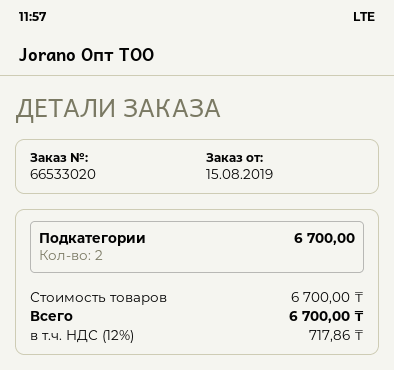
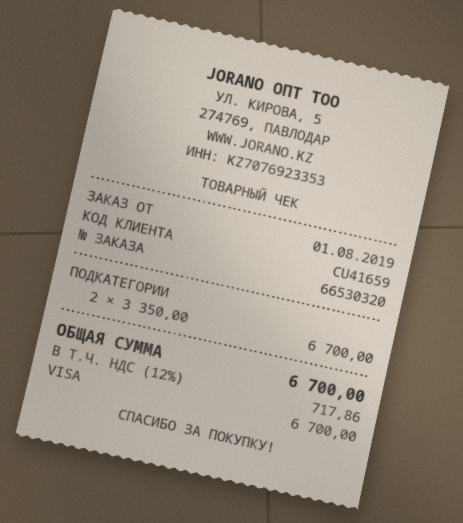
order number: 66533020 -> 66530320
order date: 2019-08-15 -> 2019-08-01

